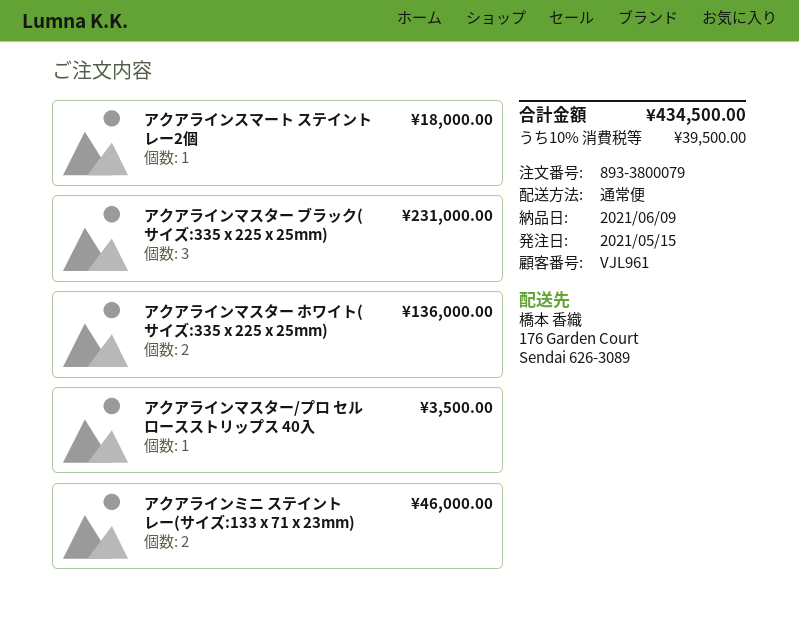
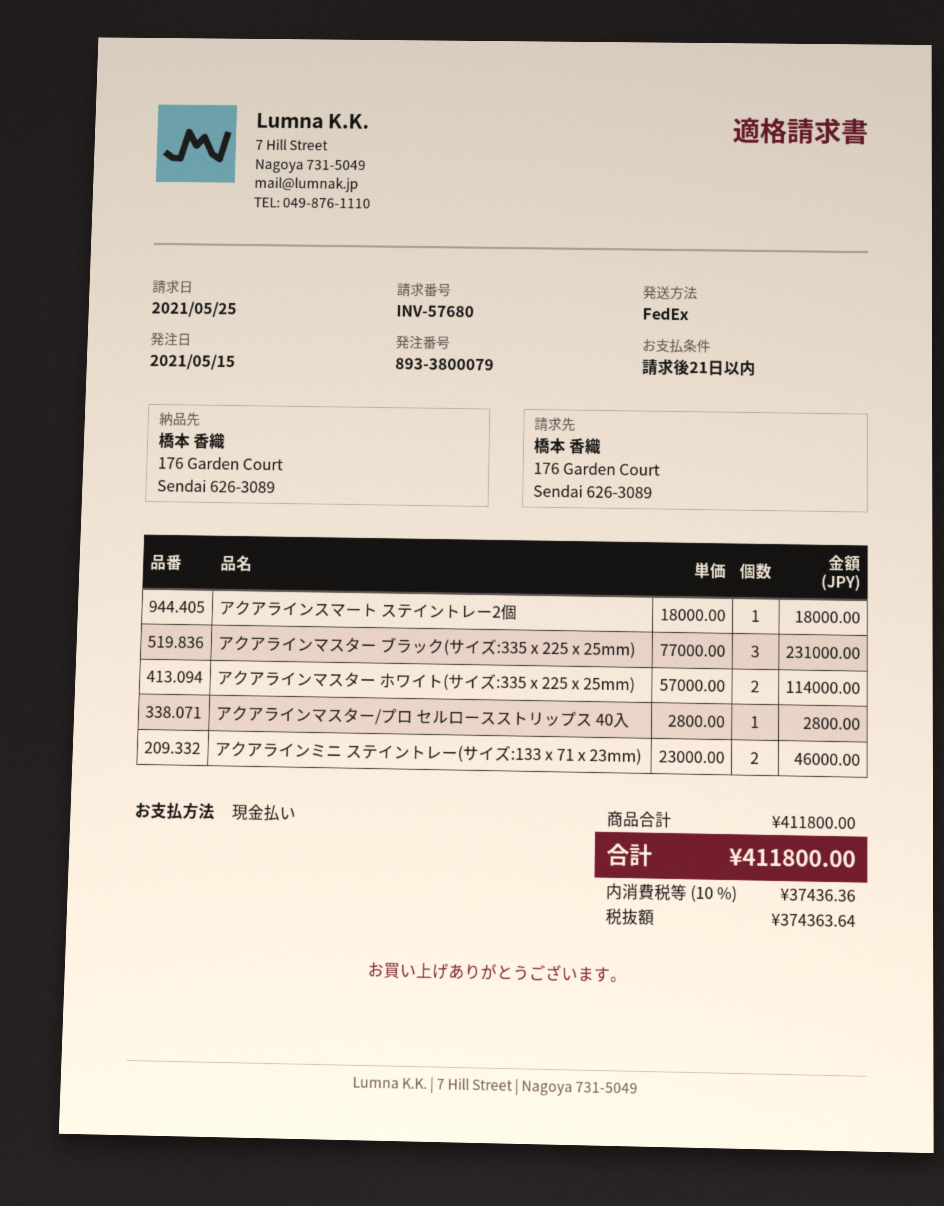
shipping method: standard -> FedEx
アクアラインマスター ホワイト(サイズ:335 x 225 x 25mm): 2 for 136000.00 -> 2 for 114000.00
アクアラインマスター/プロ セルロースストリップス 40入: 1 for 3500.00 -> 1 for 2800.00
tax: 10% = 39500.00 -> 10% = 37436.36
total: 434500.00 -> 411800.00

